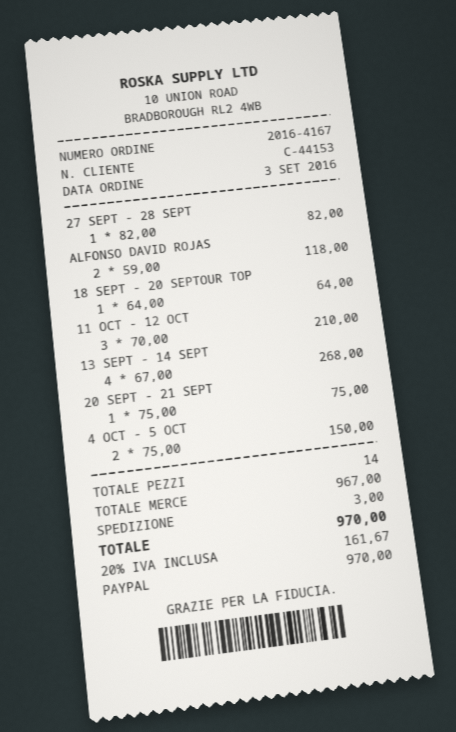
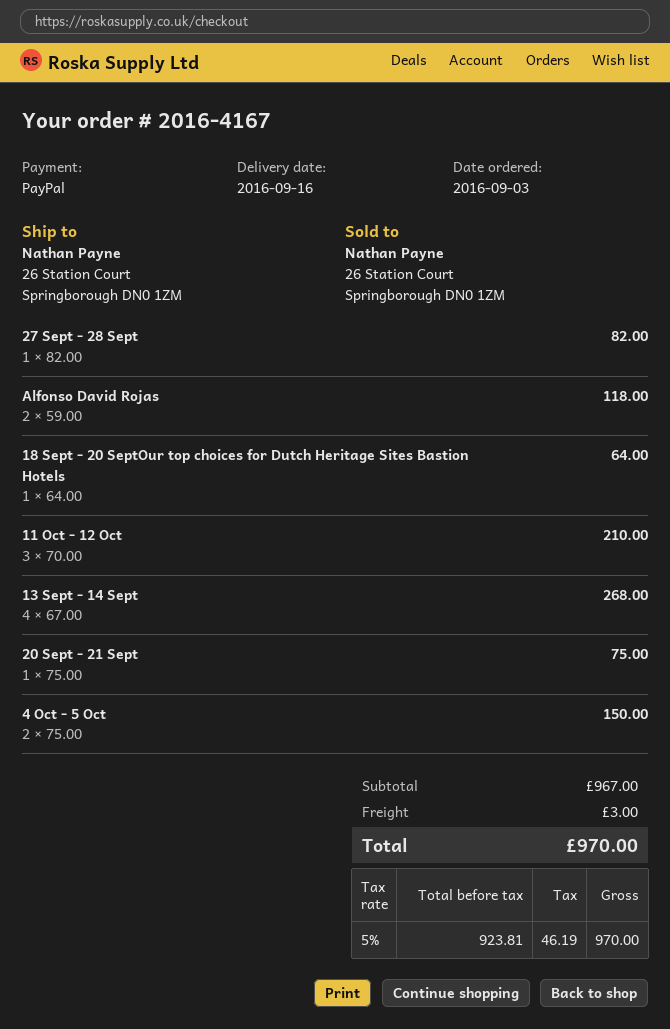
tax: 20% = 161.67 -> 5% = 46.19

